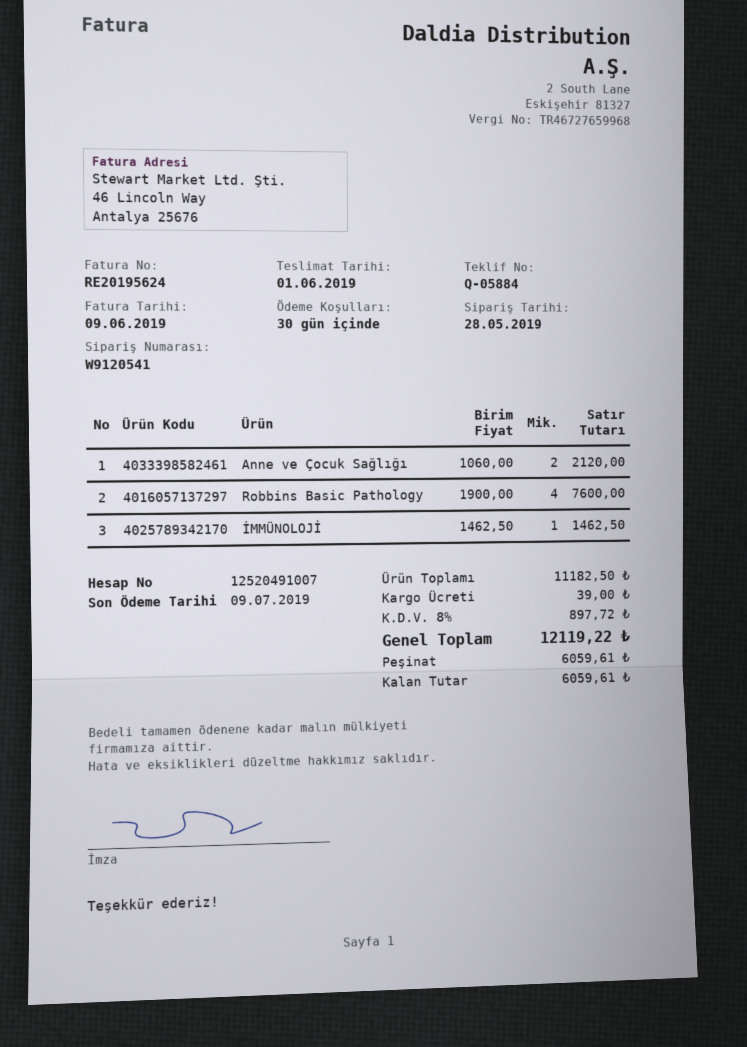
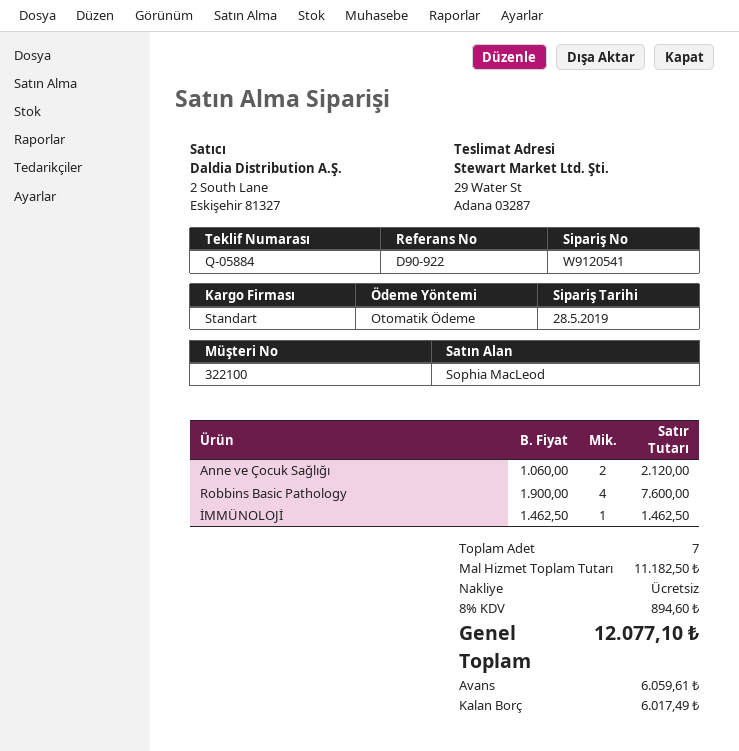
shipping: 39.00 -> 0.00
tax: 8% = 897.72 -> 8% = 894.60
total: 12119.22 -> 12077.10
balance: 6059.61 -> 6017.49

